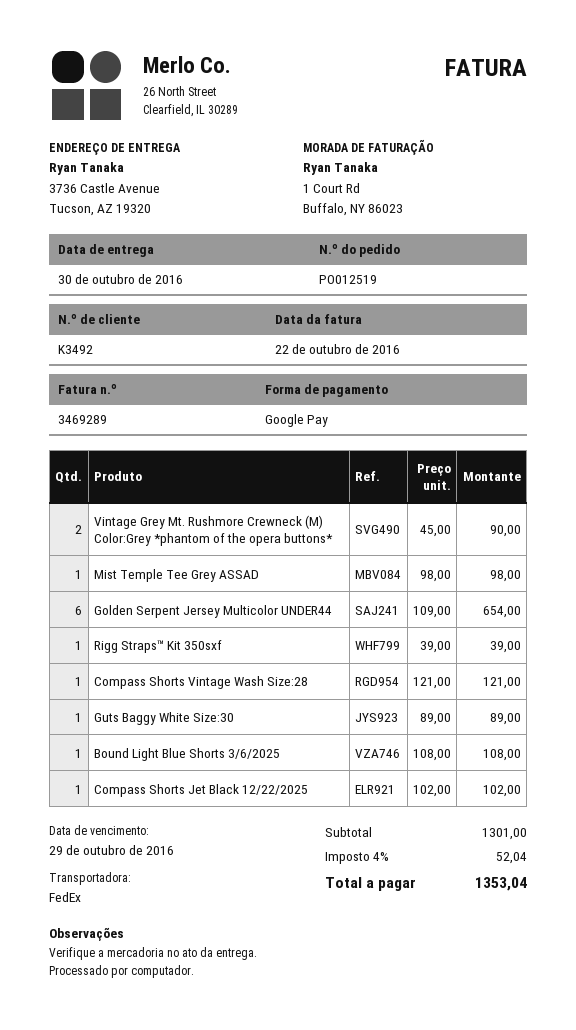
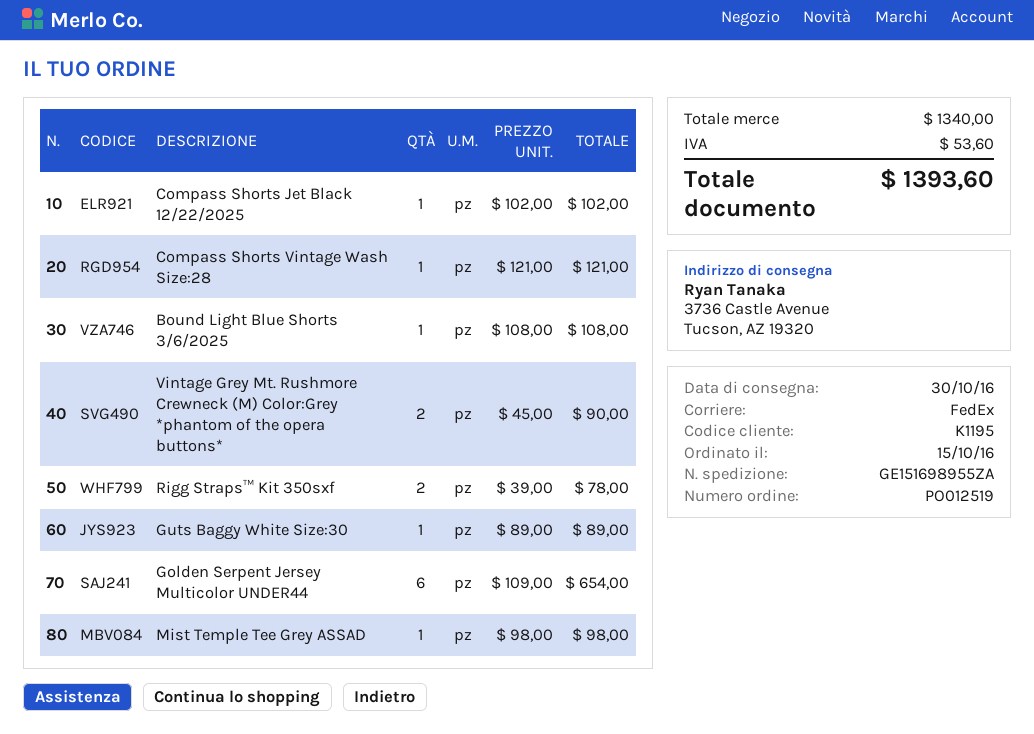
customer number: K3492 -> K1195
Rigg Straps™ Kit 350sxf: 1 x 39.00 = 39.00 -> 2 x 39.00 = 78.00
subtotal: 1301.00 -> 1340.00
tax: 52.04 -> 53.60
total: 1353.04 -> 1393.60

